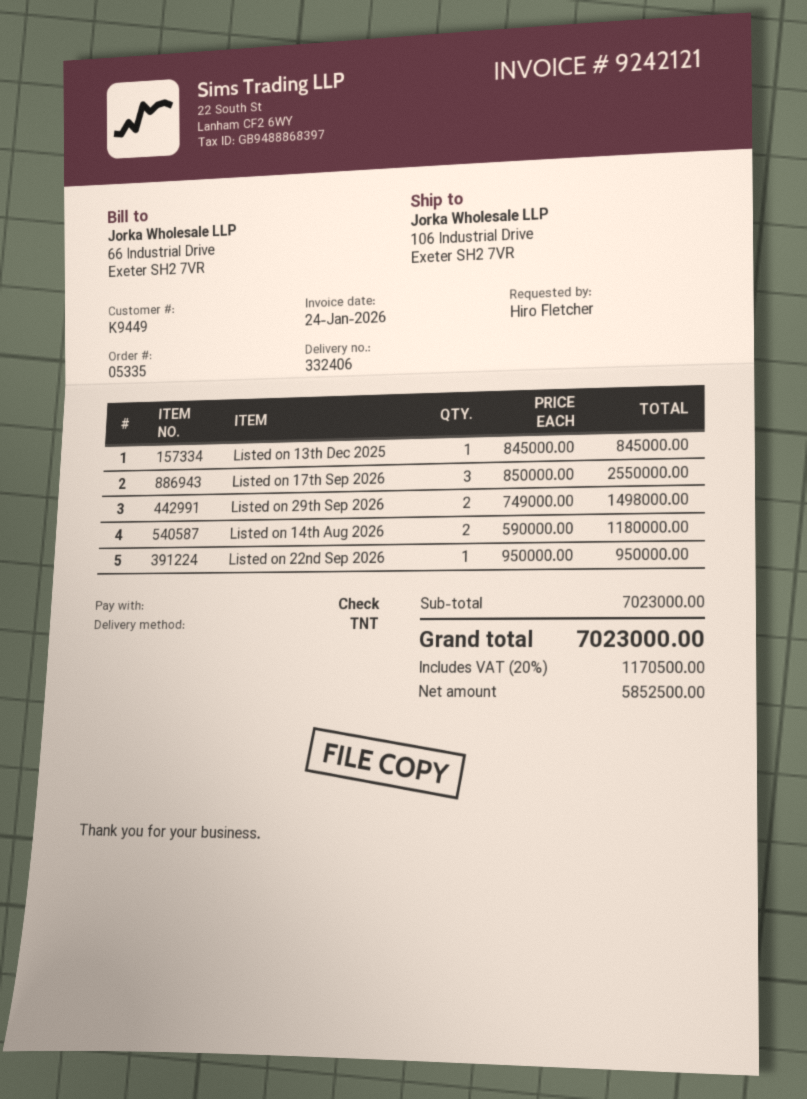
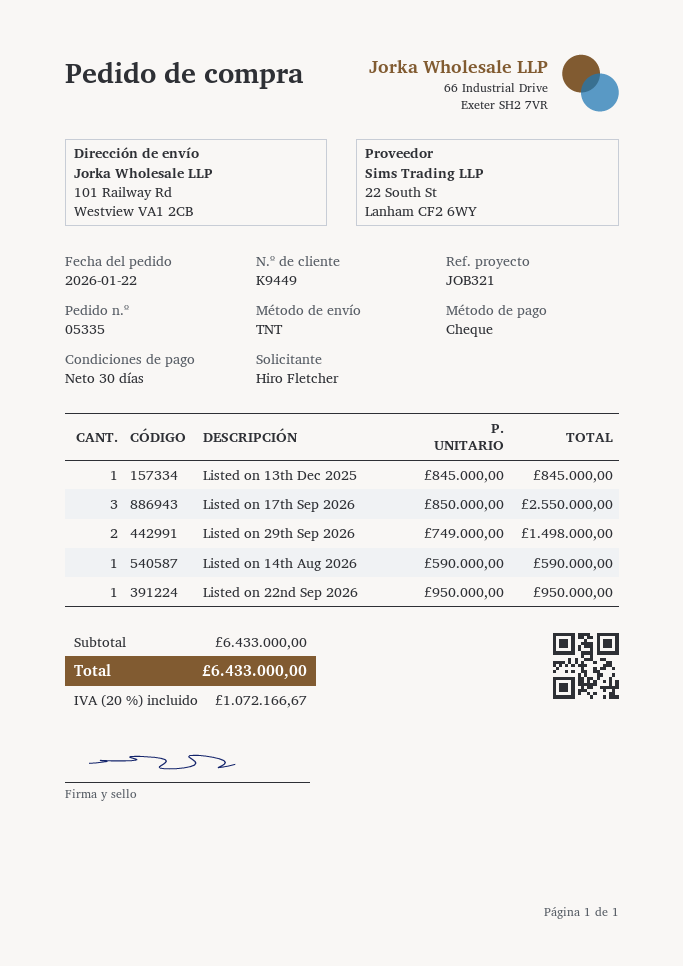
ship to: 106 Industrial Drive, Exeter SH2 7VR -> 101 Railway Rd, Westview VA1 2CB
Listed on 14th Aug 2026: 2 x 590000.00 = 1180000.00 -> 1 x 590000.00 = 590000.00
subtotal: 7023000.00 -> 6433000.00
tax: 20% = 1170500.00 -> 20% = 1072166.67
total: 7023000.00 -> 6433000.00

